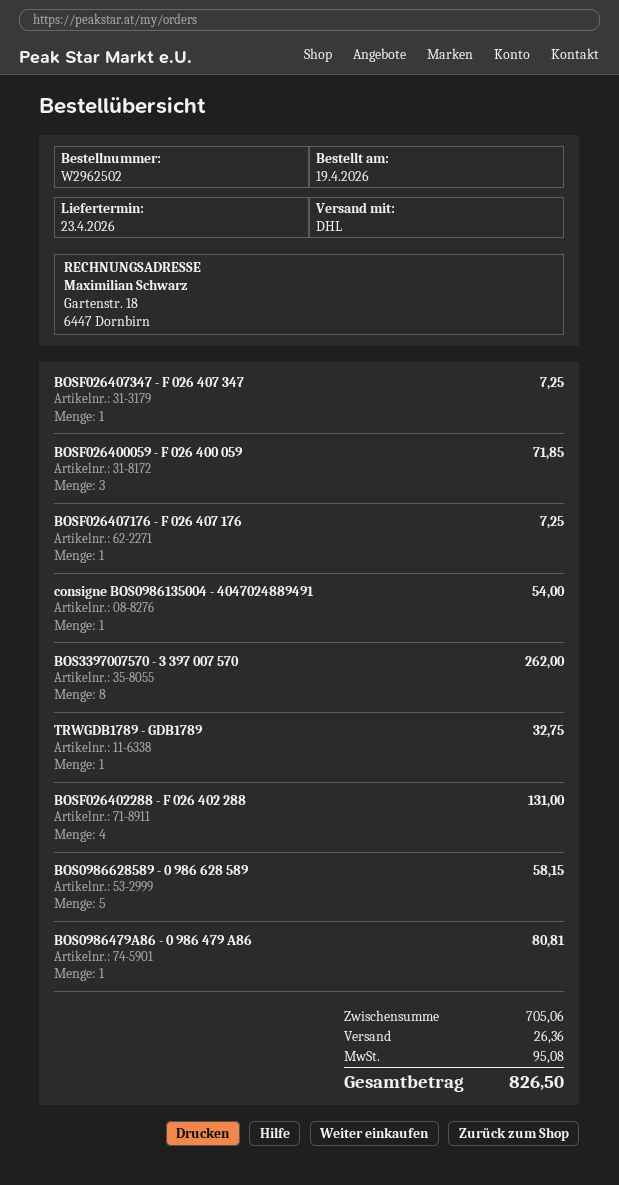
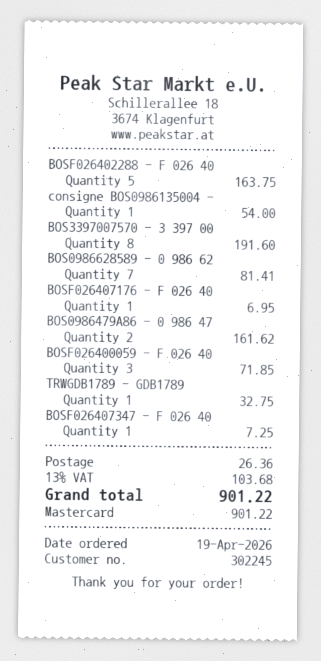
BOSF026407176 - F 026 407 176: 1 for 7.25 -> 1 for 6.95
BOS3397007570 - 3 397 007 570: 8 for 262.00 -> 8 for 191.60
BOSF026402288 - F 026 402 288: 4 for 131.00 -> 5 for 163.75
BOS0986628589 - 0 986 628 589: 5 for 58.15 -> 7 for 81.41
BOS0986479A86 - 0 986 479 A86: 1 for 80.81 -> 2 for 161.62
tax: 95.08 -> 103.68
total: 826.50 -> 901.22

